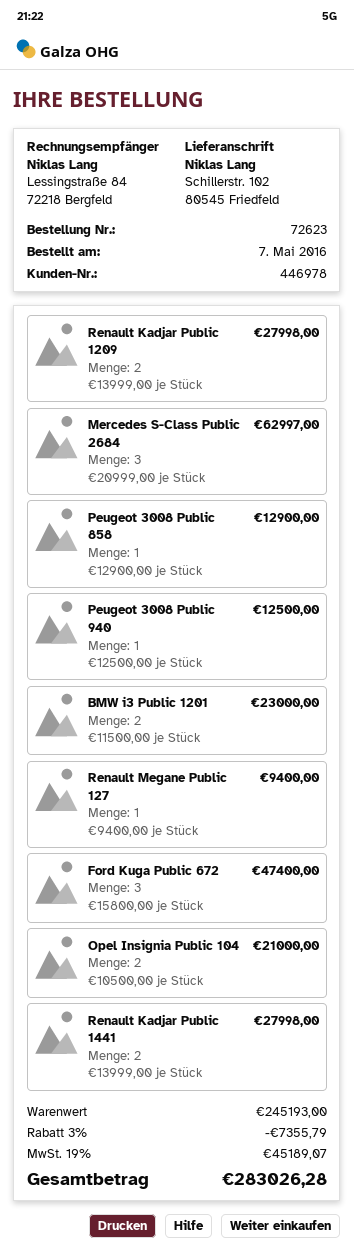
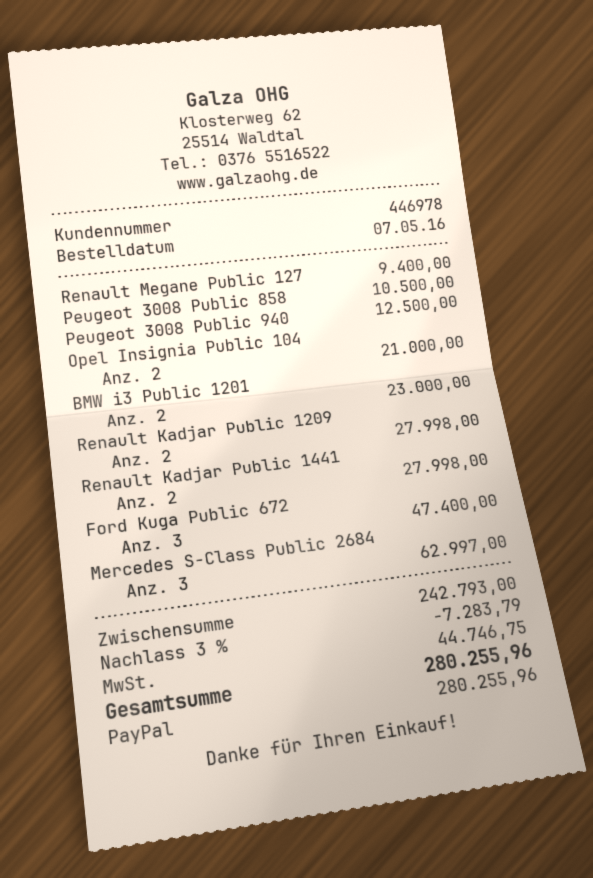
Peugeot 3008 Public 858: 1 for 12900.00 -> 1 for 10500.00
subtotal: 245193.00 -> 242793.00
discount: 3% = 7355.79 -> 3% = 7283.79
tax: 45189.07 -> 44746.75
total: 283026.28 -> 280255.96

